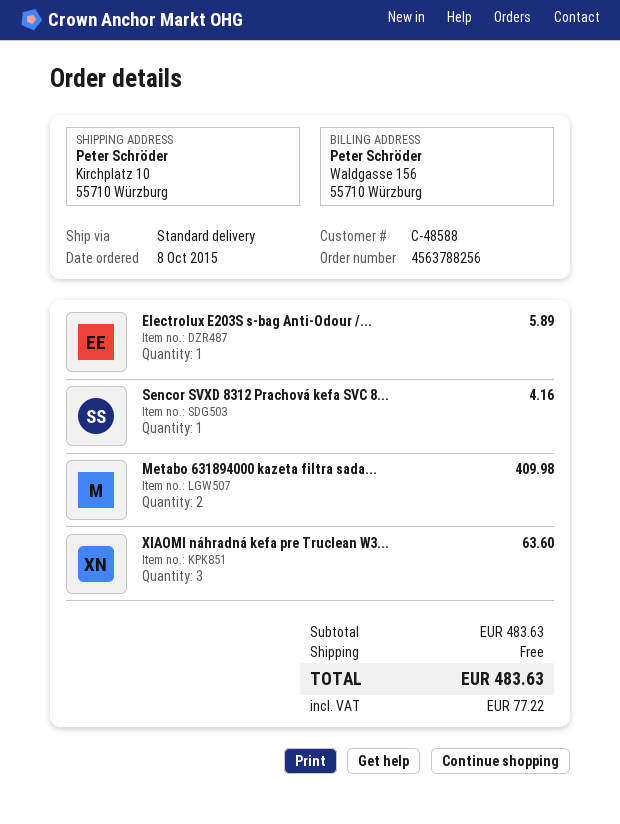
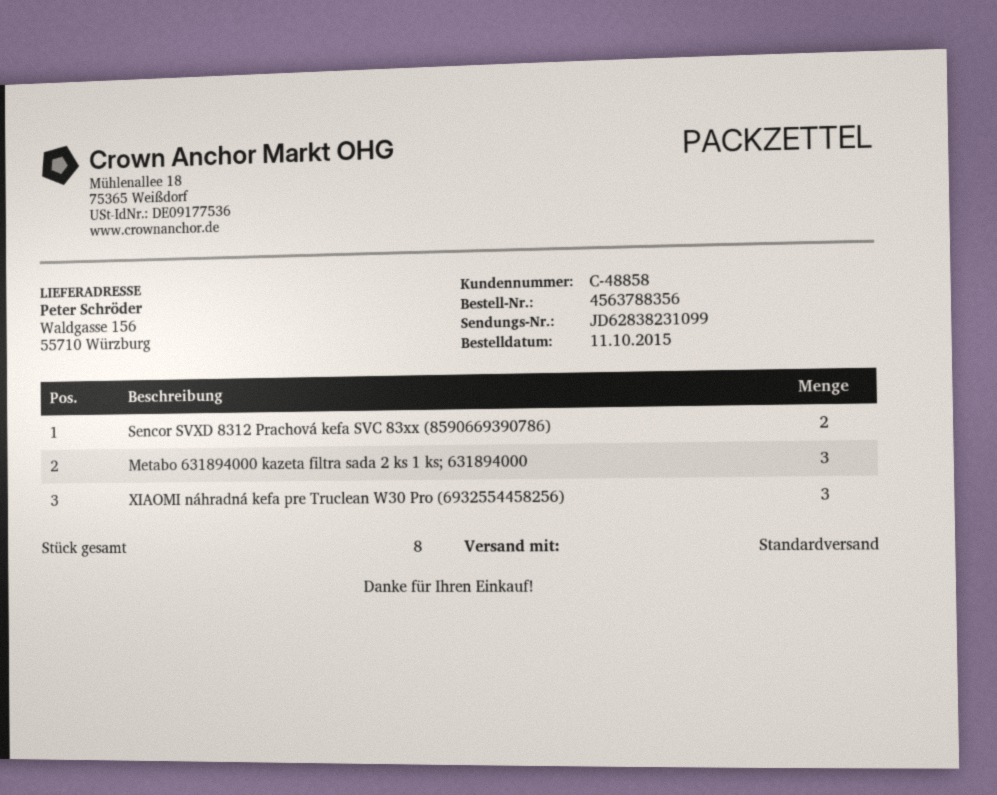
order number: 4563788256 -> 4563788356
order date: 2015-10-08 -> 2015-10-11
customer number: C-48588 -> C-48858
ship to: Kirchplatz 10, 55710 Würzburg -> Waldgasse 156, 55710 Würzburg
Electrolux E203S s-bag Anti-Odour /...: 1 -> none
Sencor SVXD 8312 Prachová kefa SVC 8...: 1 -> 2
Metabo 631894000 kazeta filtra sada...: 2 -> 3

